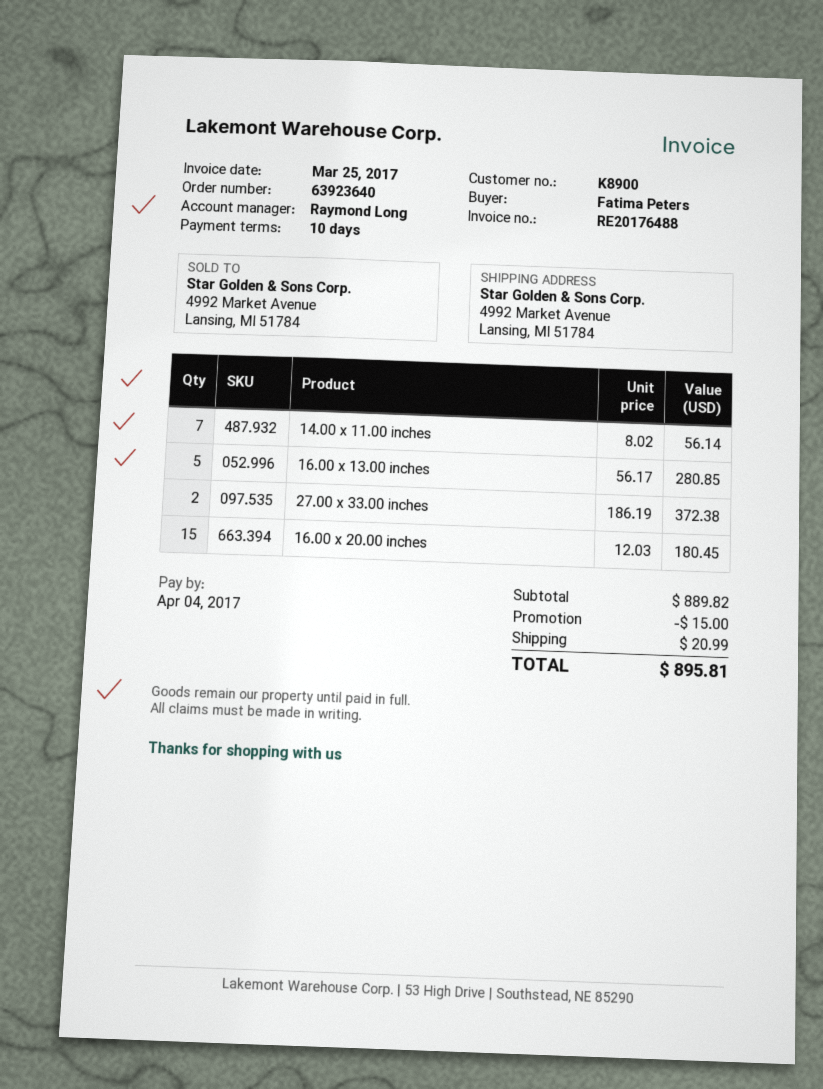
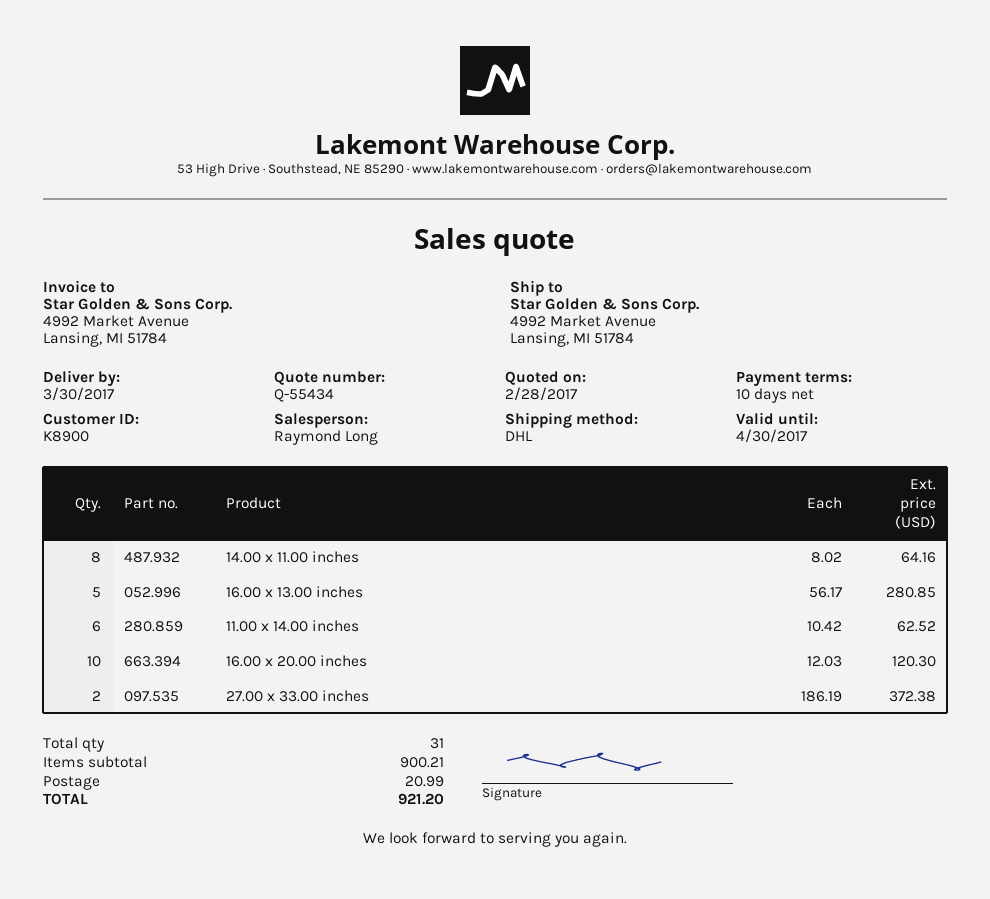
14.00 x 11.00 inches: 7 x 8.02 = 56.14 -> 8 x 8.02 = 64.16
16.00 x 20.00 inches: 15 x 12.03 = 180.45 -> 10 x 12.03 = 120.30
11.00 x 14.00 inches: none -> 6 x 10.42 = 62.52
subtotal: 889.82 -> 900.21
discount: 15.00 -> none
total: 895.81 -> 921.20

